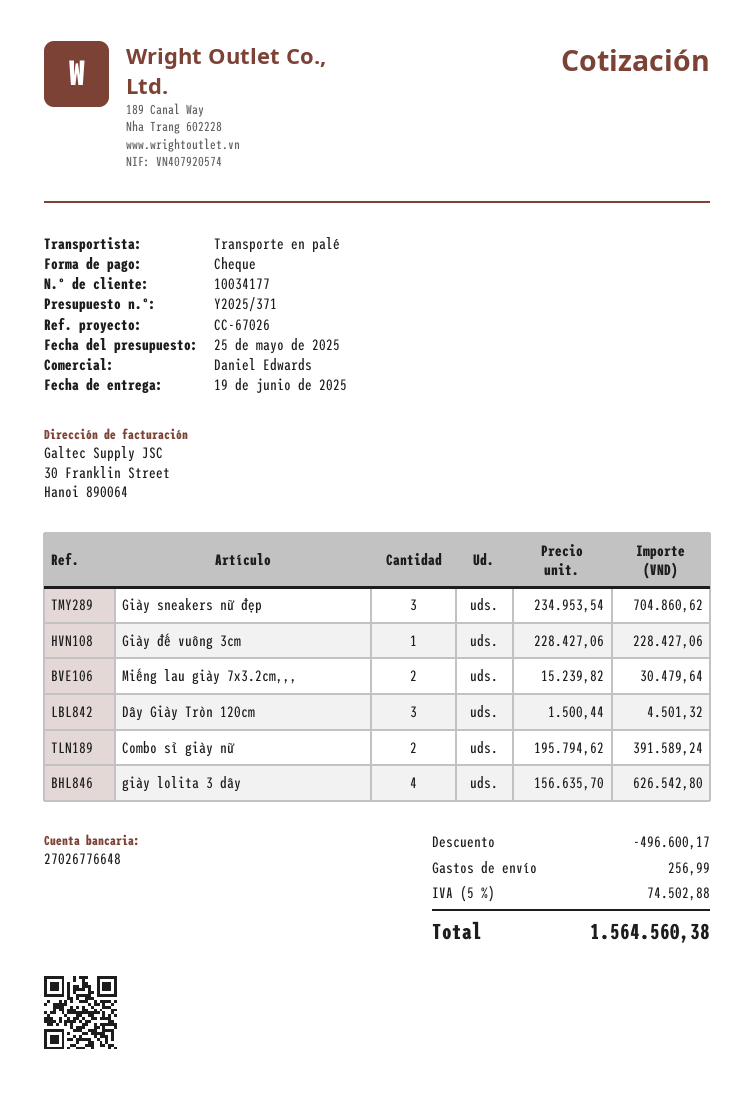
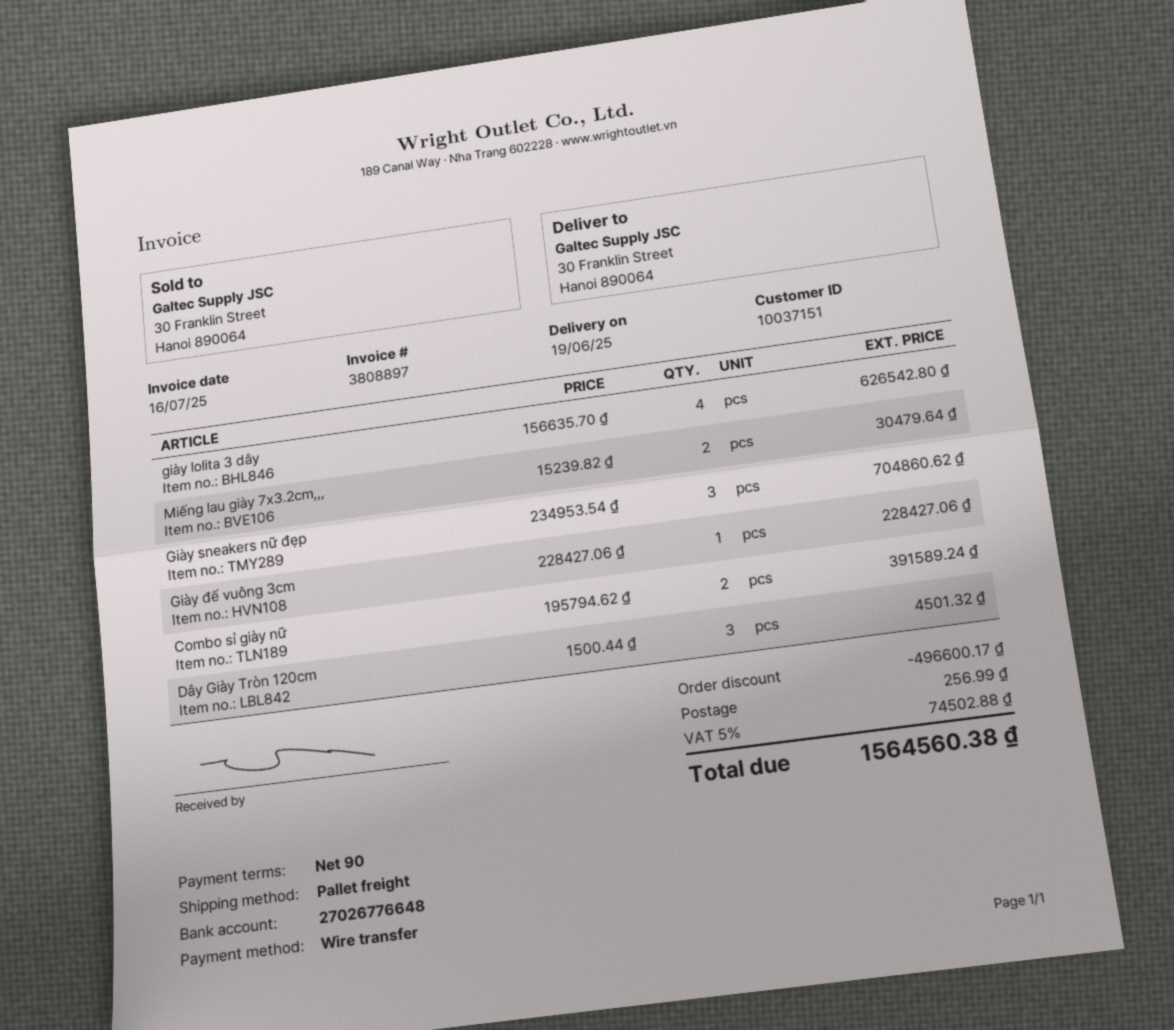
customer number: 10034177 -> 10037151
payment method: cheque -> bank transfer

